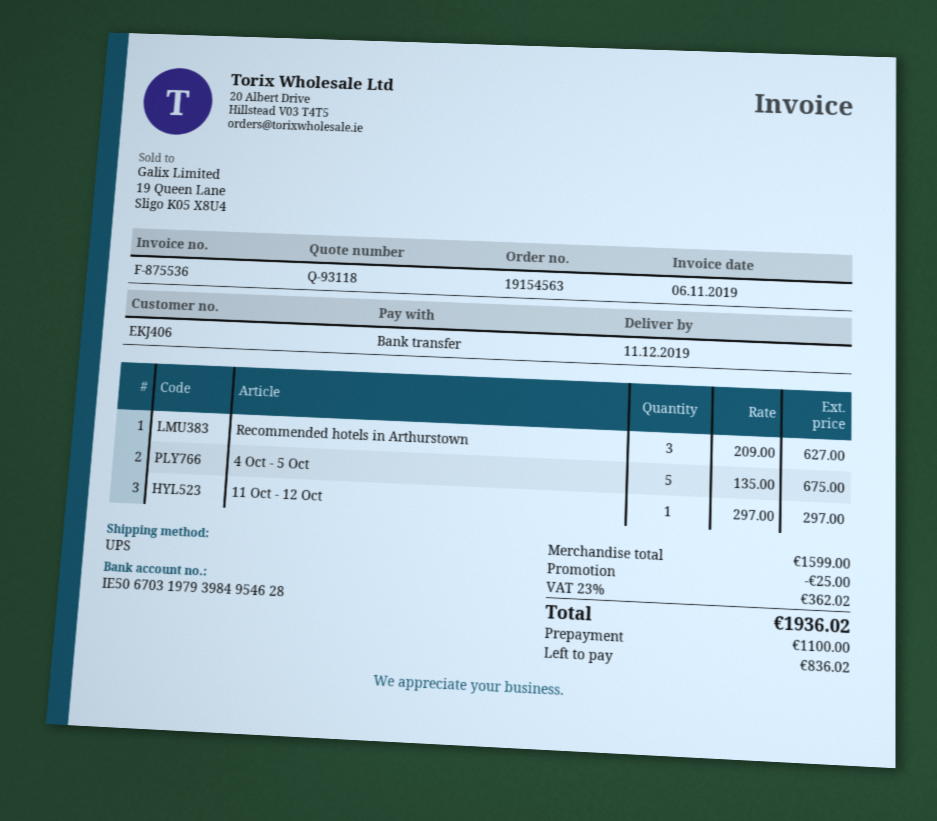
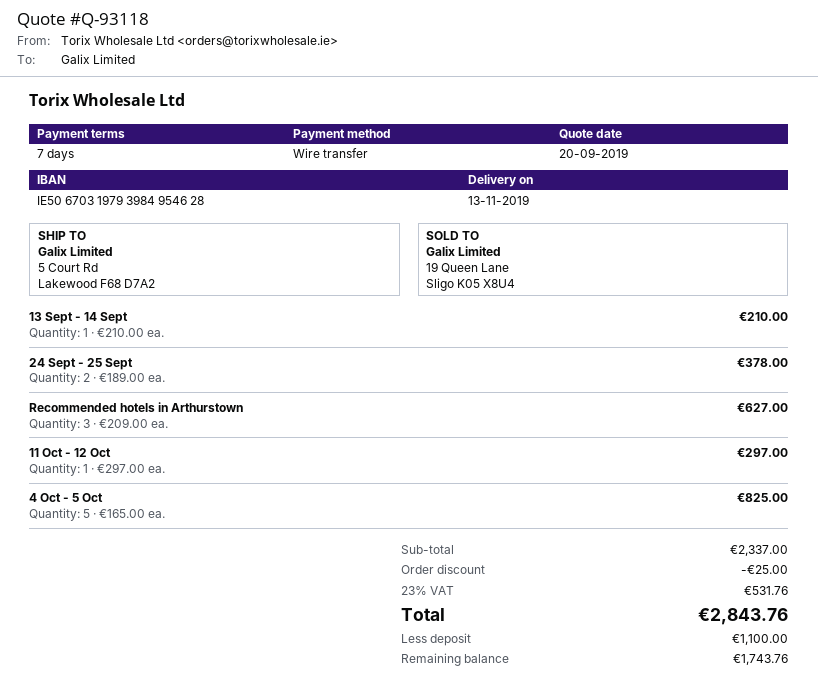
delivery date: 2019-12-11 -> 2019-11-13
4 Oct - 5 Oct: 5 x 135.00 = 675.00 -> 5 x 165.00 = 825.00
13 Sept - 14 Sept: none -> 1 x 210.00 = 210.00
24 Sept - 25 Sept: none -> 2 x 189.00 = 378.00
subtotal: 1599.00 -> 2337.00
tax: 23% = 362.02 -> 23% = 531.76
total: 1936.02 -> 2843.76
balance: 836.02 -> 1743.76

